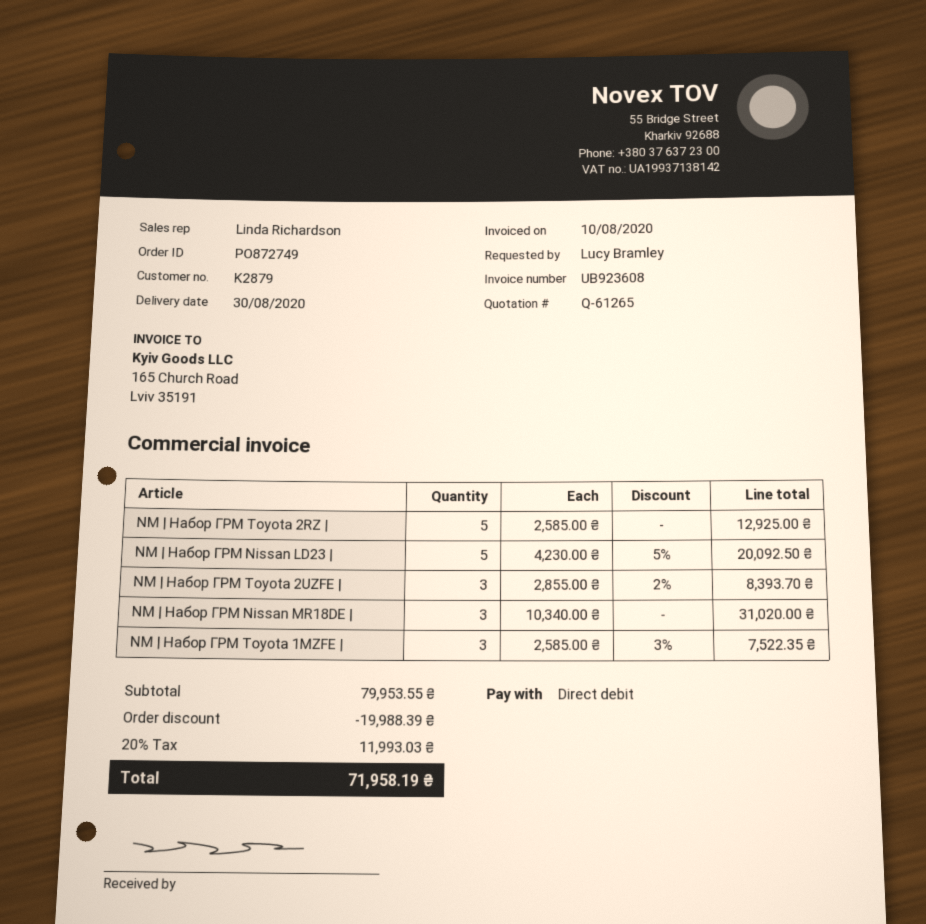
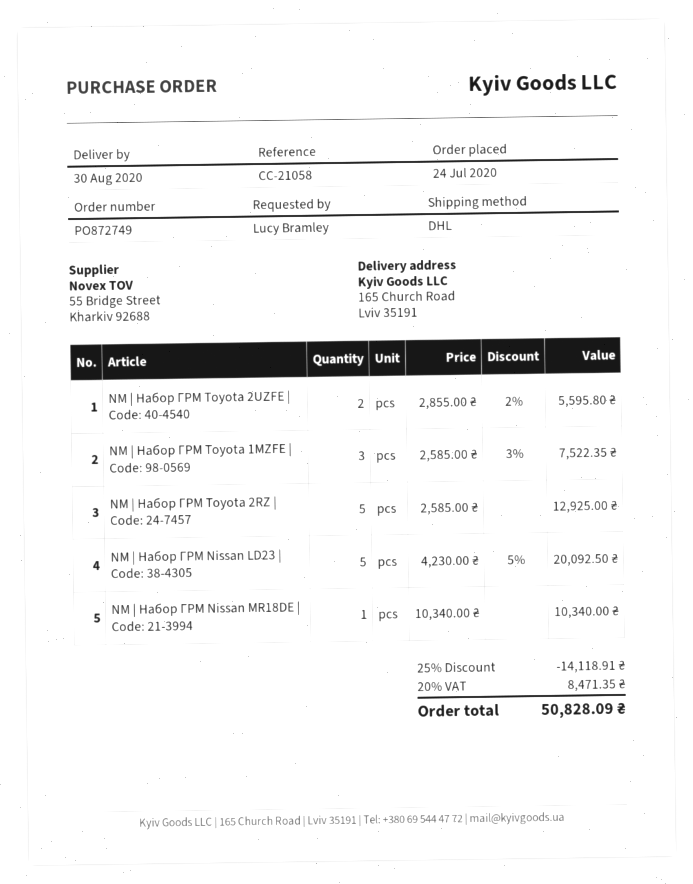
NM | Набор ГРМ Toyota 2UZFE |: 3 x 2855.00 - 2% = 8393.70 -> 2 x 2855.00 - 2% = 5595.80
NM | Набор ГРМ Nissan MR18DE |: 3 x 10340.00 = 31020.00 -> 1 x 10340.00 = 10340.00
discount: 19988.39 -> 14118.91
tax: 20% = 11993.03 -> 20% = 8471.35
total: 71958.19 -> 50828.09

